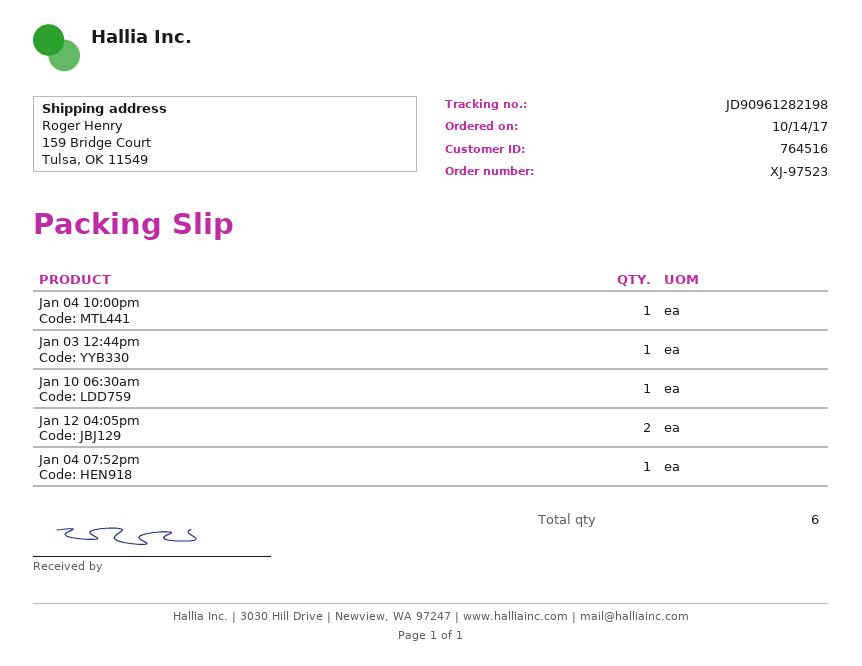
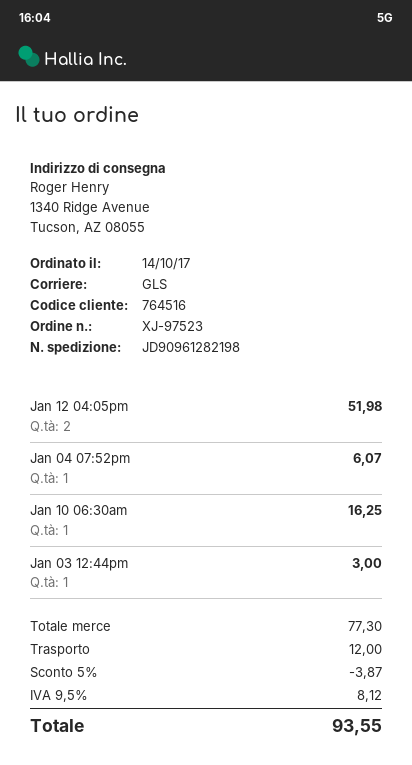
ship to: 159 Bridge Court, Tulsa, OK 11549 -> 1340 Ridge Avenue, Tucson, AZ 08055
Jan 04 10:00pm: 1 -> none

